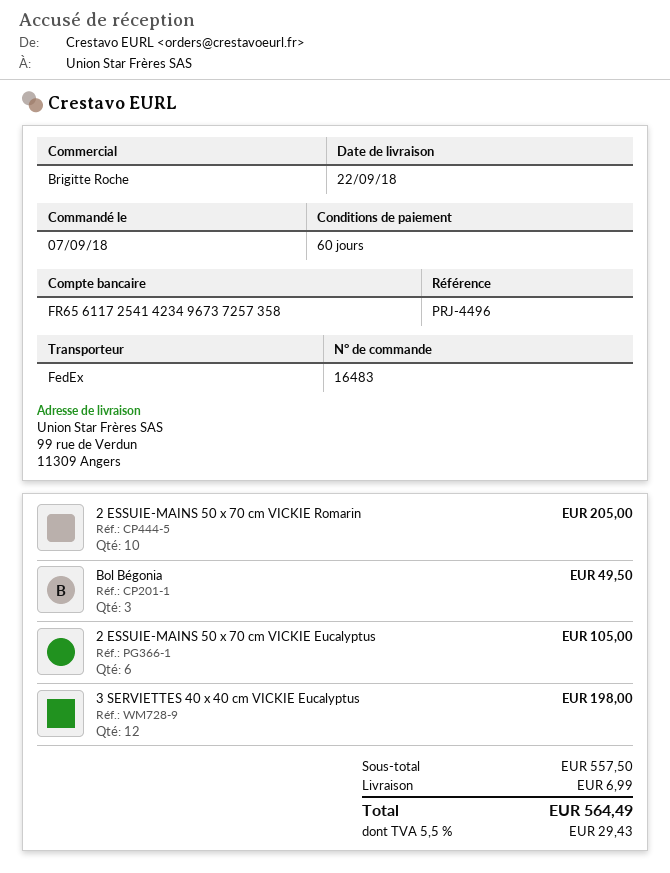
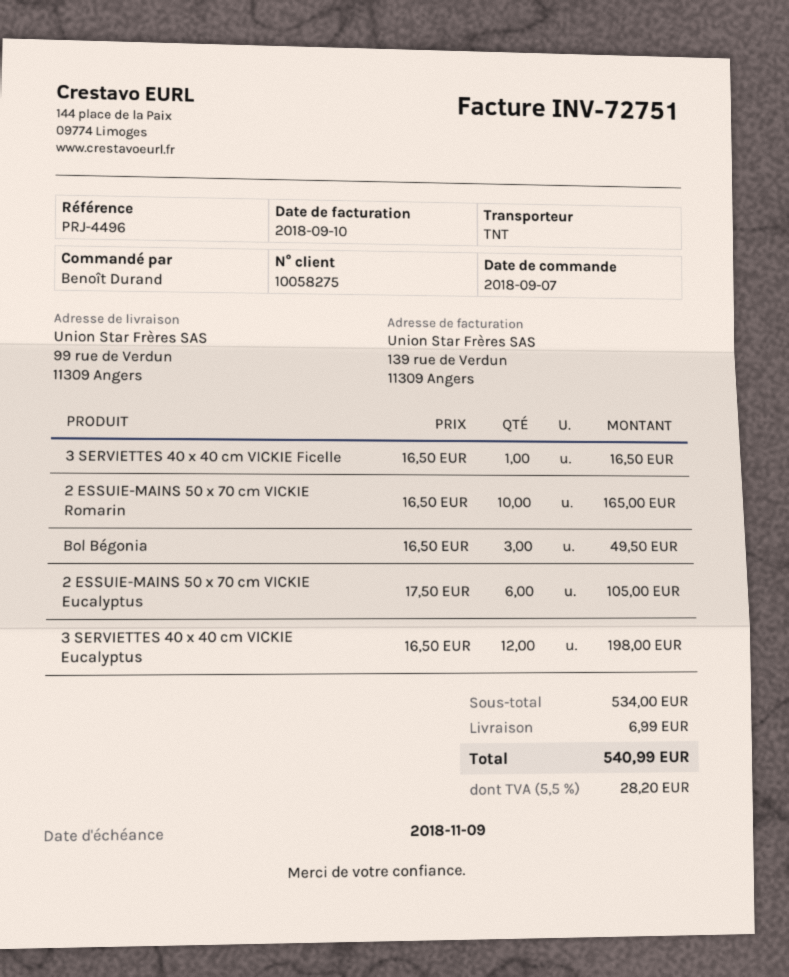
shipping method: FedEx -> TNT
2 ESSUIE-MAINS 50 x 70 cm VICKIE Romarin: 10 for 205.00 -> 10 for 165.00
3 SERVIETTES 40 x 40 cm VICKIE Ficelle: none -> 1 for 16.50
subtotal: 557.50 -> 534.00
tax: 5.5% = 29.43 -> 5.5% = 28.20
total: 564.49 -> 540.99

